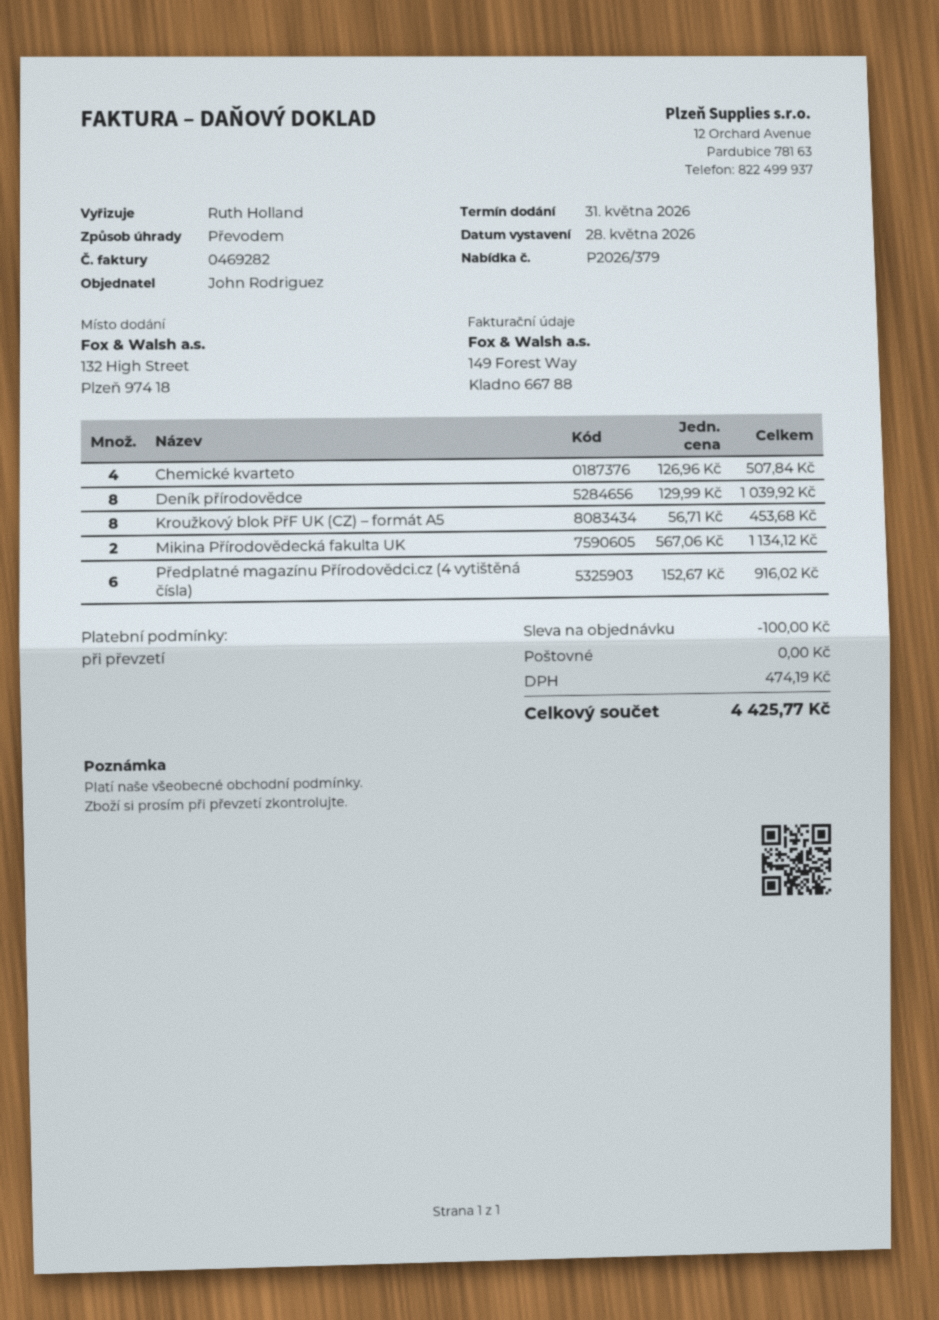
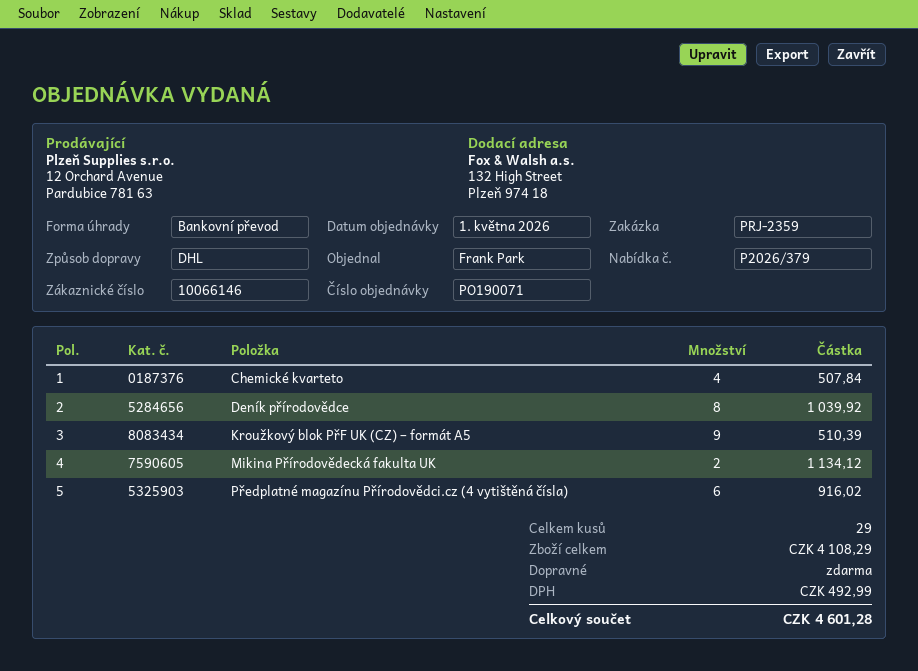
ordered by: John Rodriguez -> Frank Park
Kroužkový blok PřF UK (CZ) – formát A5: 8 for 453.68 -> 9 for 510.39
discount: 100.00 -> none
tax: 474.19 -> 492.99
total: 4425.77 -> 4601.28

